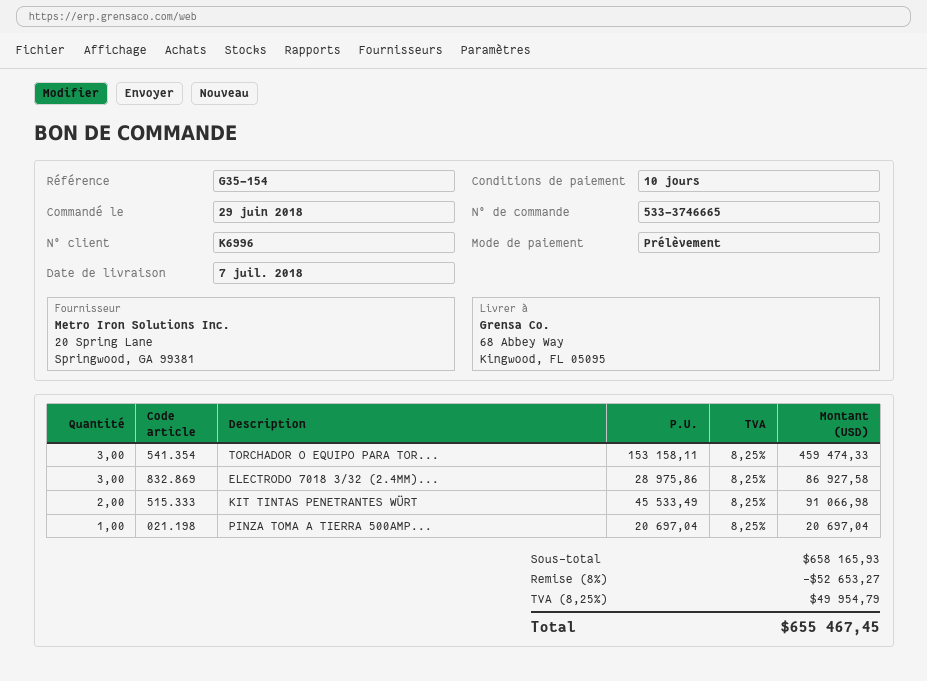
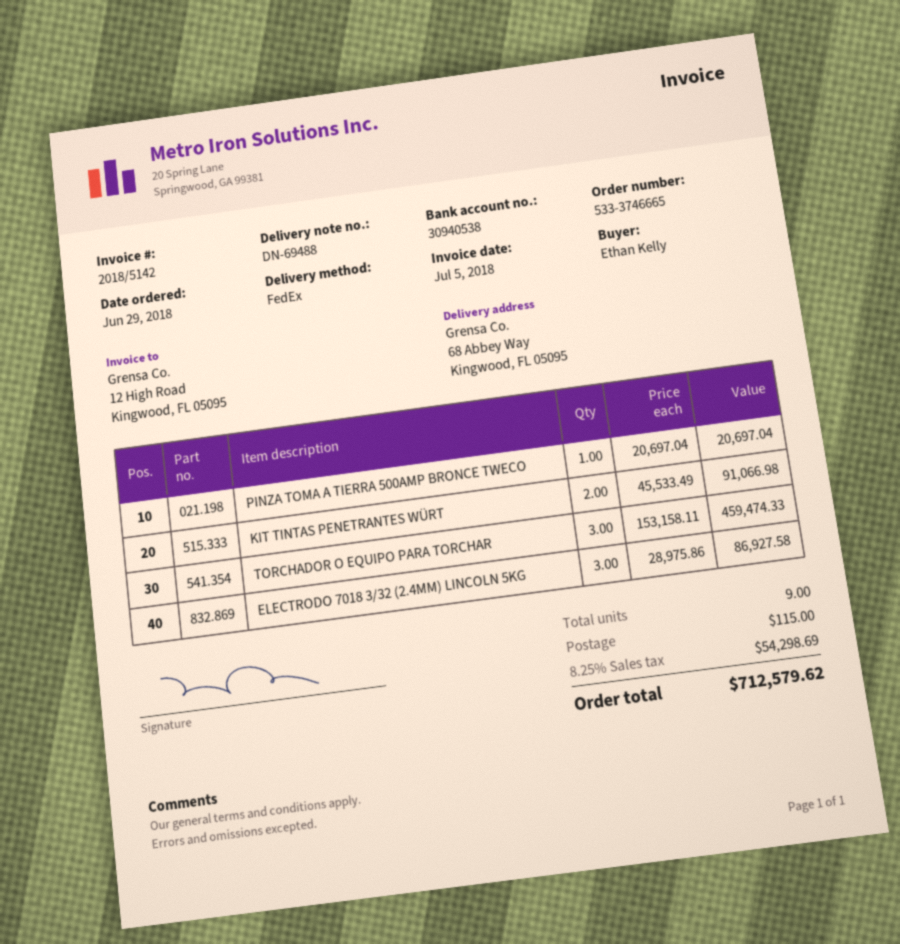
discount: 8% = 52653.27 -> none
shipping: none -> 115.00
tax: 8.25% = 49954.79 -> 8.25% = 54298.69
total: 655467.45 -> 712579.62

